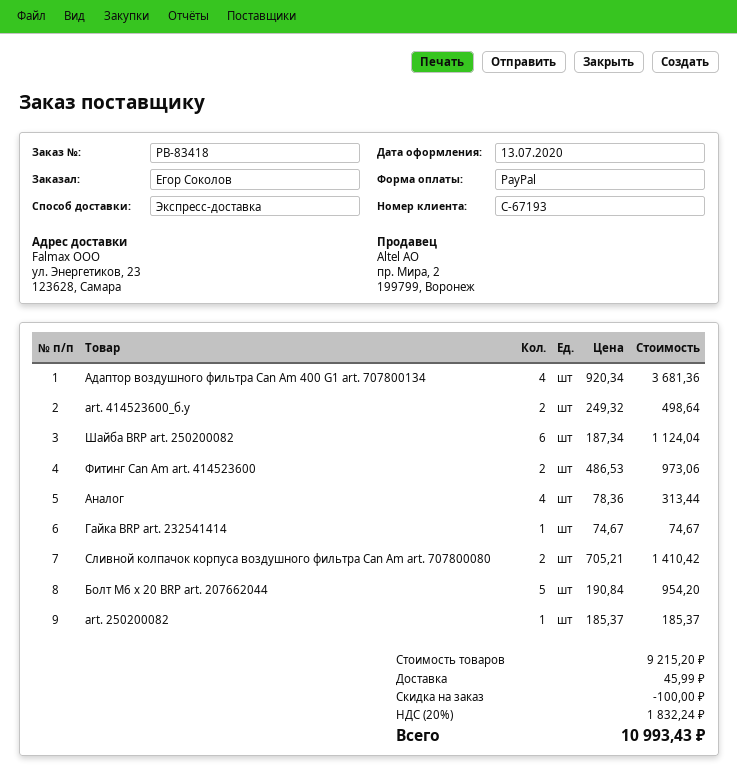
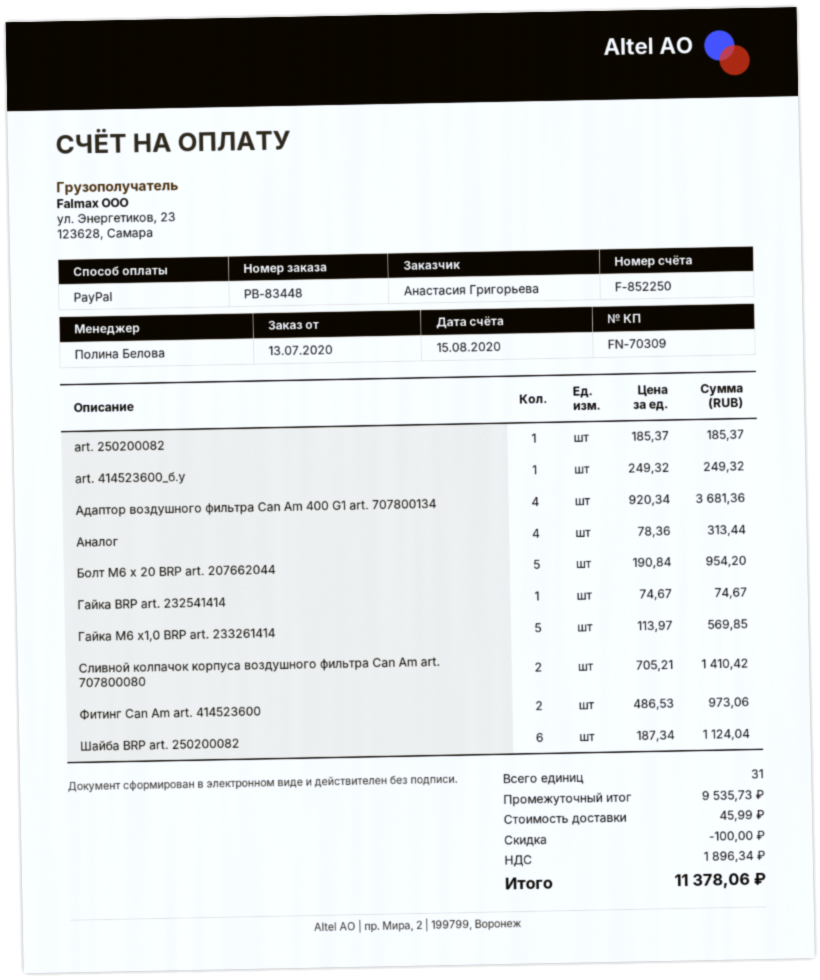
order number: PB-83418 -> PB-83448
ordered by: Егор Соколов -> Анастасия Григорьева
art. 414523600_б.у: 2 x 249.32 = 498.64 -> 1 x 249.32 = 249.32
Гайка М6 х1,0 BRP art. 233261414: none -> 5 x 113.97 = 569.85
subtotal: 9215.20 -> 9535.73
tax: 1832.24 -> 1896.34
total: 10993.43 -> 11378.06

